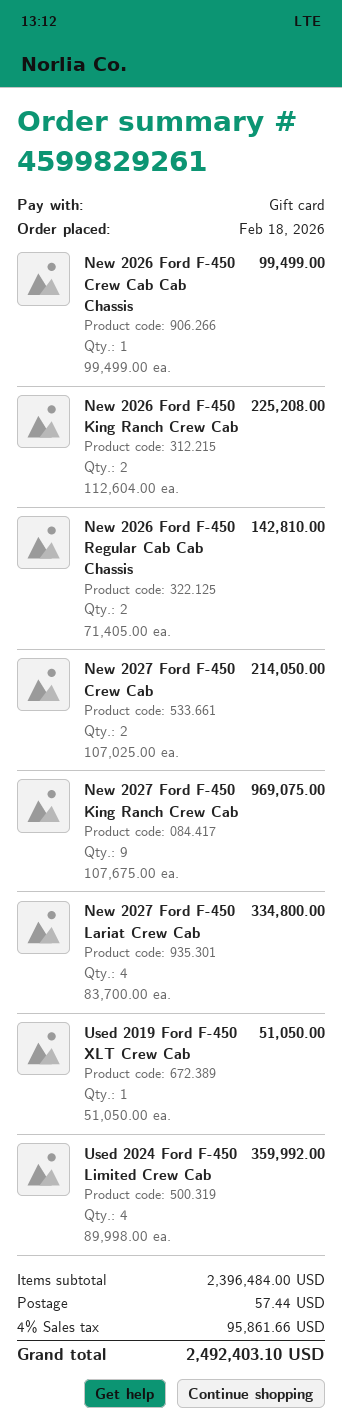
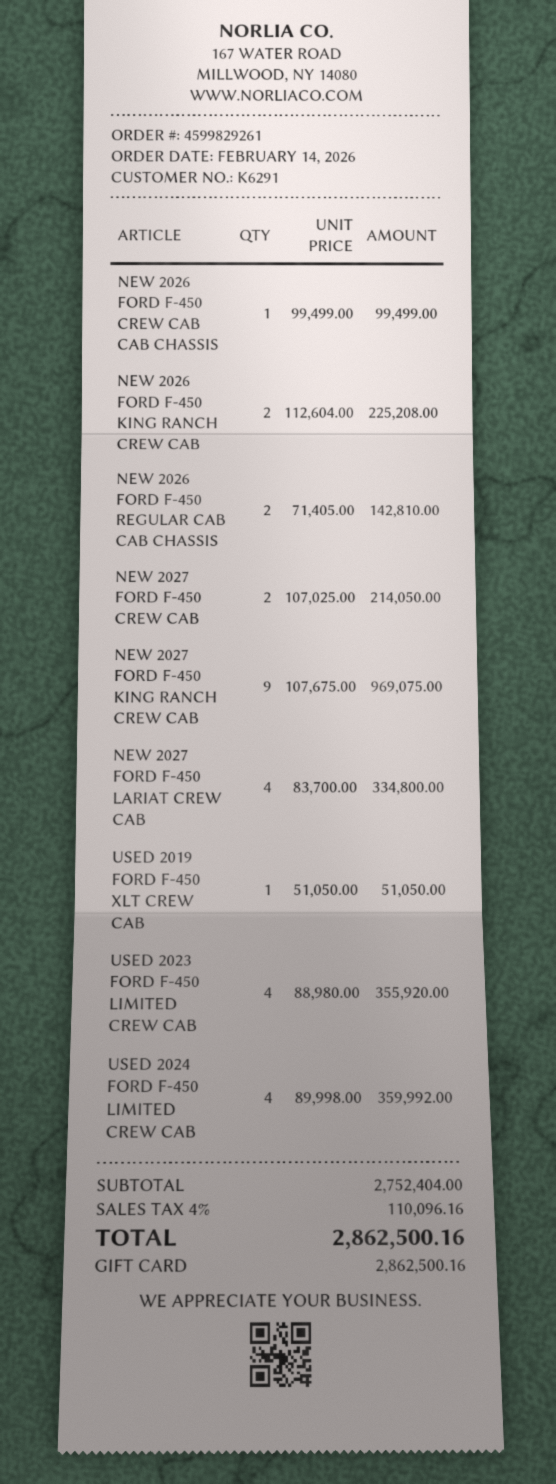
order date: 2026-02-18 -> 2026-02-14
USED 2023 FORD F-450 LIMITED CREW CAB: none -> 4 x 88980.00 = 355920.00
subtotal: 2396484.00 -> 2752404.00
shipping: 57.44 -> none
tax: 4% = 95861.66 -> 4% = 110096.16
total: 2492403.10 -> 2862500.16

